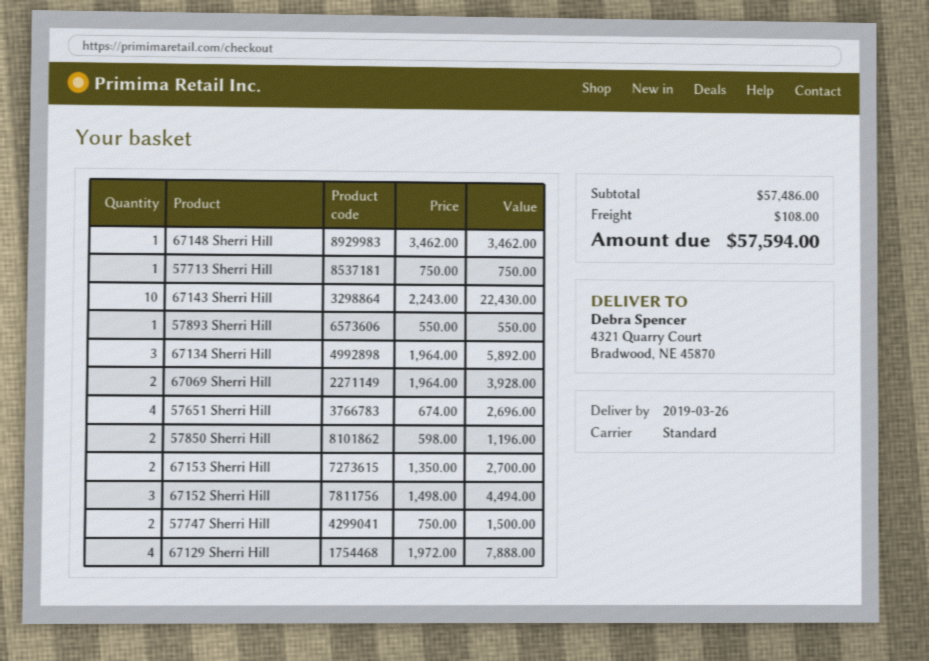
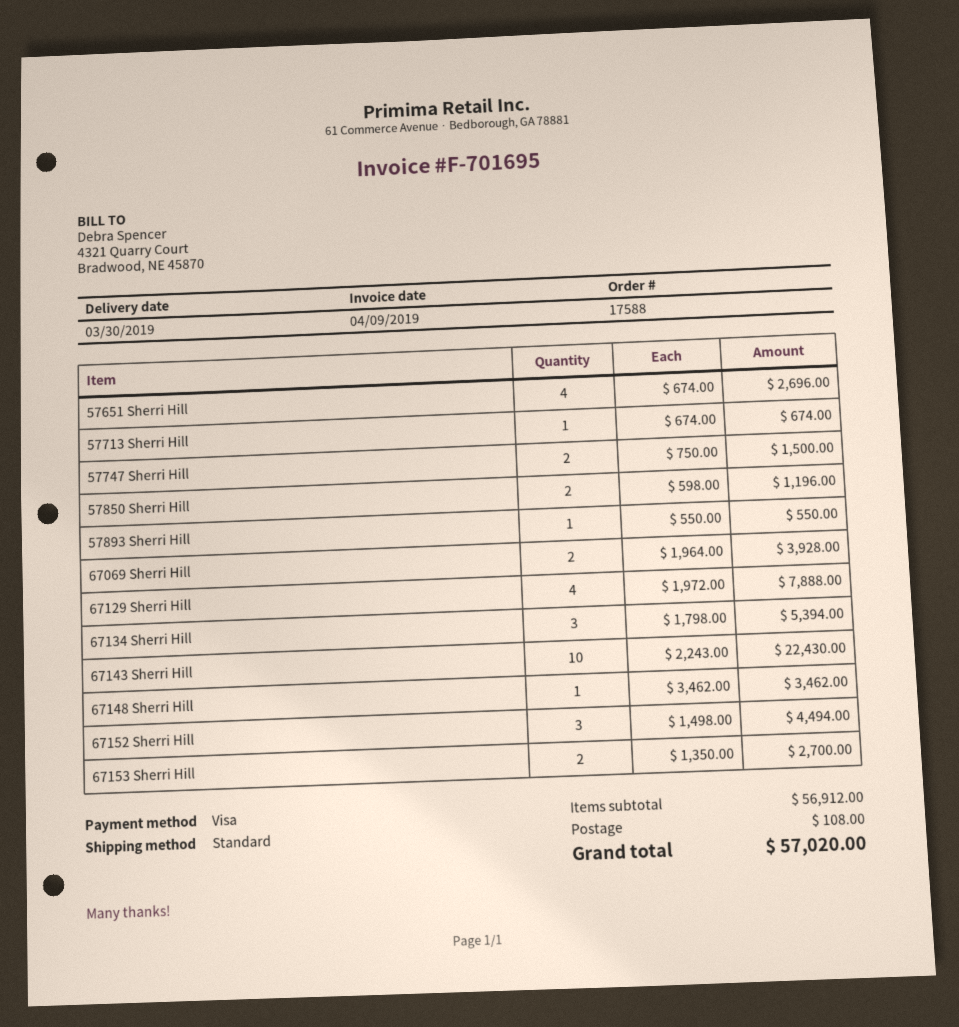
delivery date: 2019-03-26 -> 2019-03-30
57713 Sherri Hill: 1 x 750.00 = 750.00 -> 1 x 674.00 = 674.00
67134 Sherri Hill: 3 x 1964.00 = 5892.00 -> 3 x 1798.00 = 5394.00
subtotal: 57486.00 -> 56912.00
total: 57594.00 -> 57020.00

